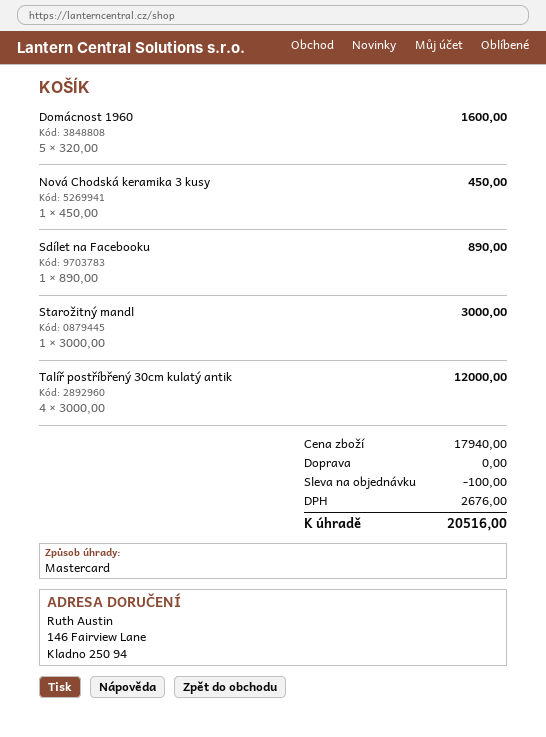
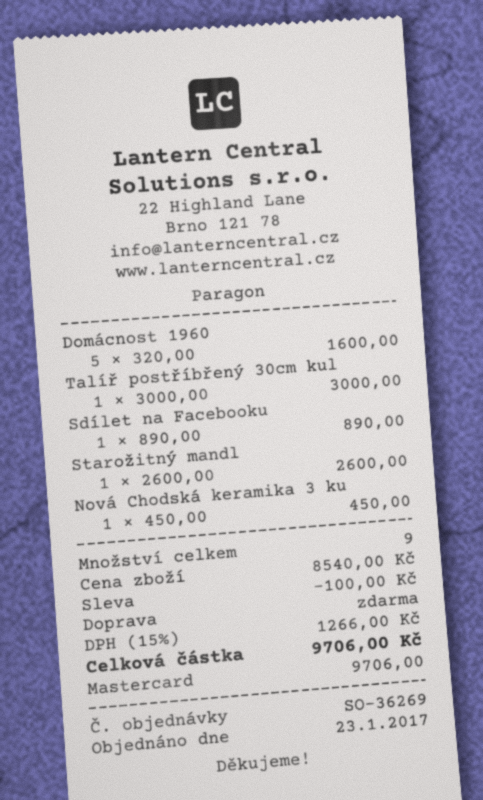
Starožitný mandl: 1 x 3000.00 = 3000.00 -> 1 x 2600.00 = 2600.00
Talíř postříbřený 30cm kulatý antik: 4 x 3000.00 = 12000.00 -> 1 x 3000.00 = 3000.00
subtotal: 17940.00 -> 8540.00
tax: 2676.00 -> 1266.00
total: 20516.00 -> 9706.00

